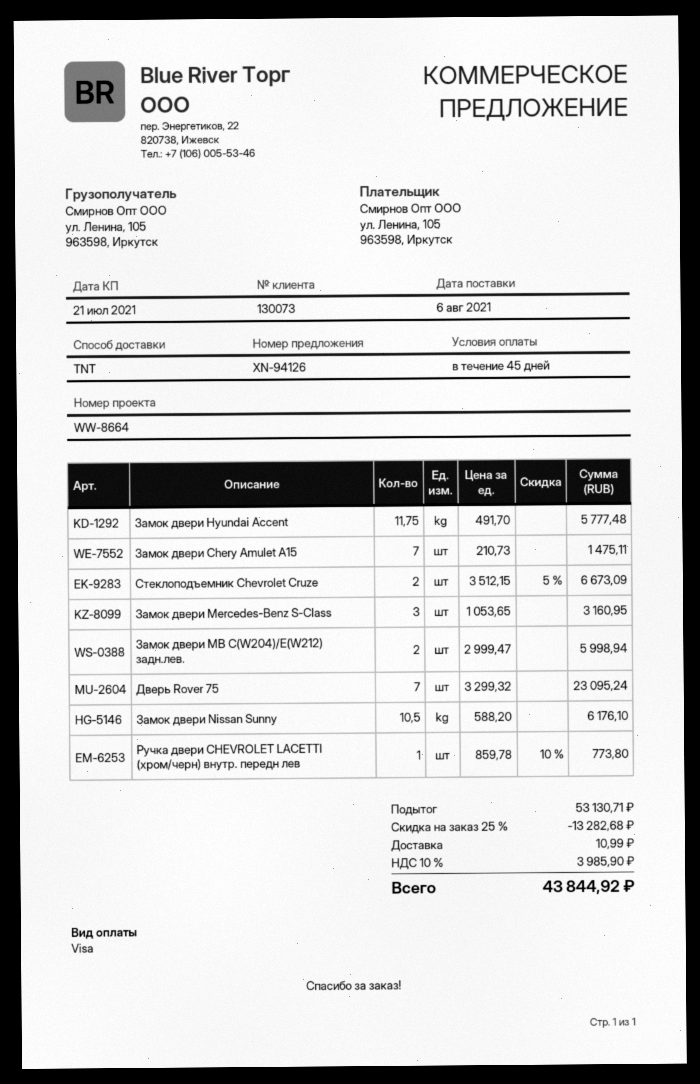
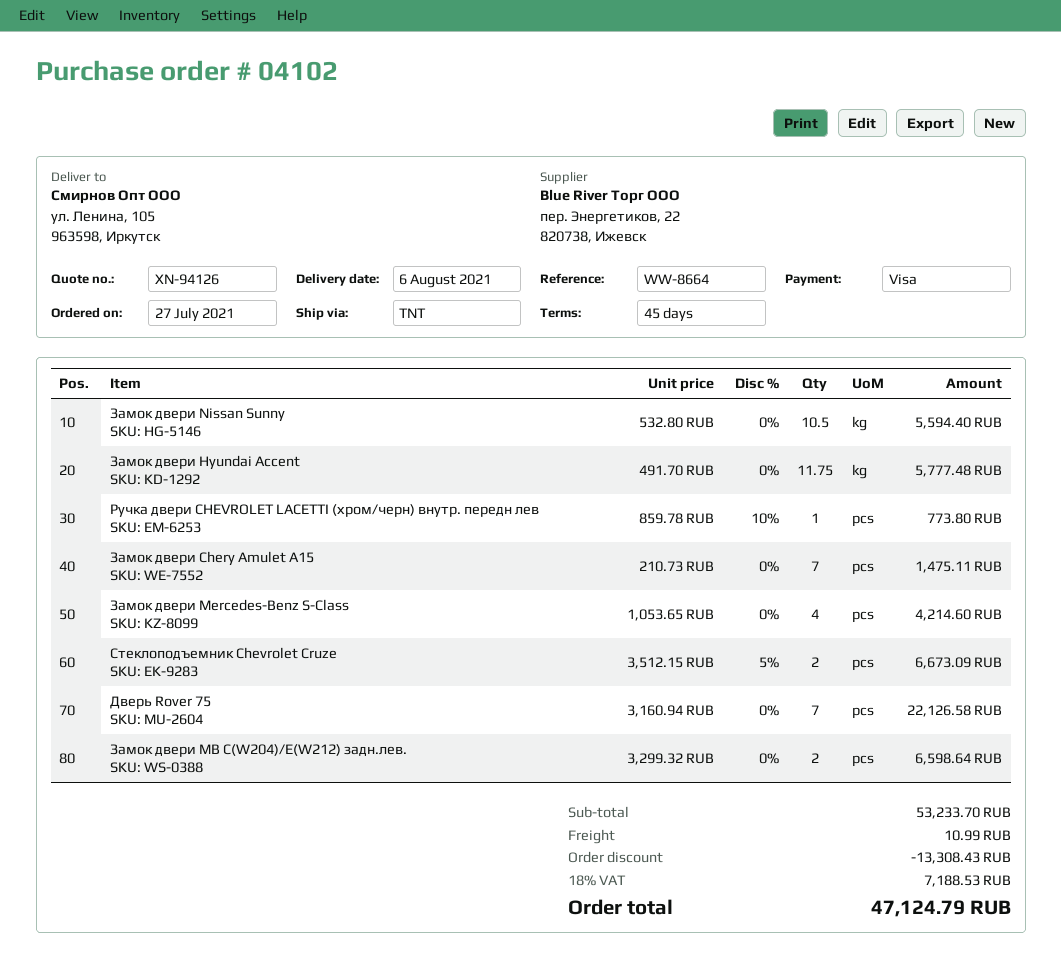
Замок двери Mercedes-Benz S-Class: 3 x 1053.65 = 3160.95 -> 4 x 1053.65 = 4214.60
Замок двери MB C(W204)/E(W212) задн.лев.: 2 x 2999.47 = 5998.94 -> 2 x 3299.32 = 6598.64
Дверь Rover 75: 7 x 3299.32 = 23095.24 -> 7 x 3160.94 = 22126.58
Замок двери Nissan Sunny: 10.5 x 588.20 = 6176.10 -> 10.5 x 532.80 = 5594.40
subtotal: 53130.71 -> 53233.70
discount: 13282.68 -> 13308.43
tax: 10% = 3985.90 -> 18% = 7188.53
total: 43844.92 -> 47124.79

